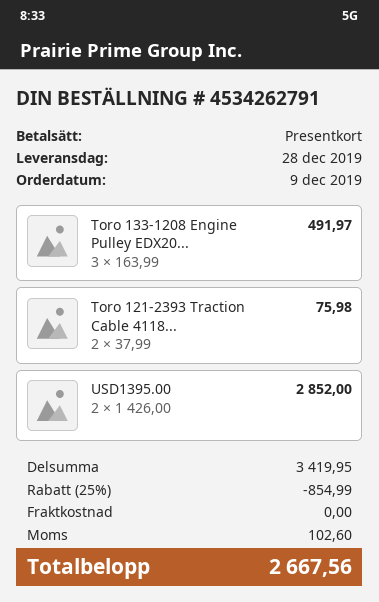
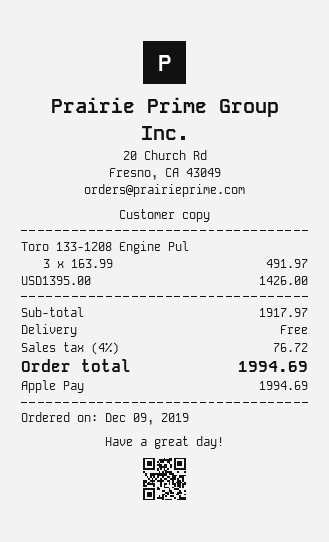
payment method: gift card -> Apple Pay
Toro 121-2393 Traction Cable 4118...: 2 x 37.99 = 75.98 -> none
USD1395.00: 2 x 1426.00 = 2852.00 -> 1 x 1426.00 = 1426.00
subtotal: 3419.95 -> 1917.97
discount: 25% = 854.99 -> none
tax: 102.60 -> 76.72
total: 2667.56 -> 1994.69

